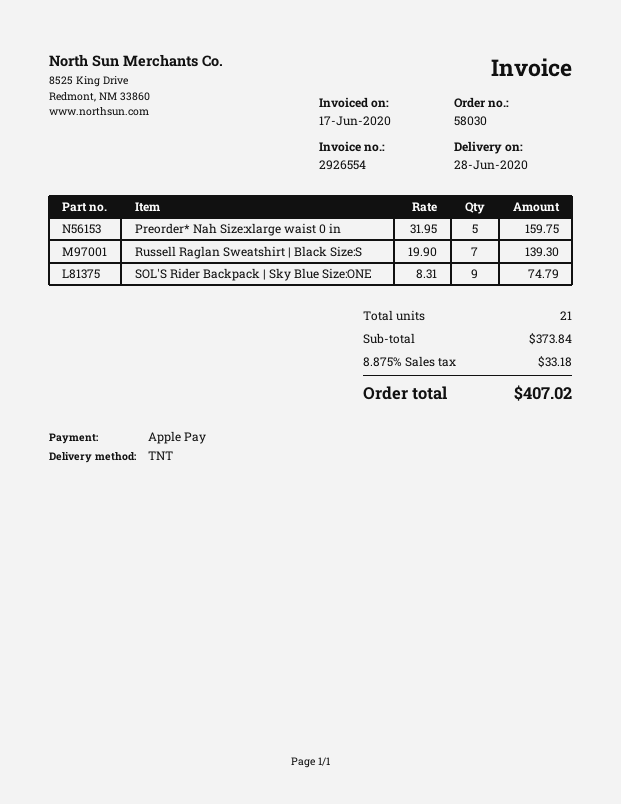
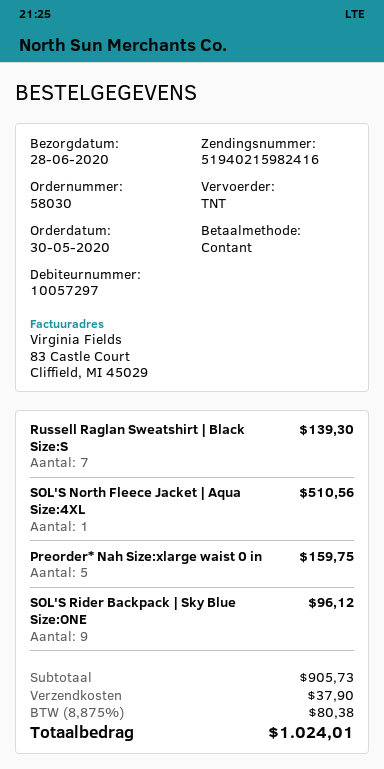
payment method: Apple Pay -> cash
SOL'S Rider Backpack | Sky Blue Size:ONE: 9 for 74.79 -> 9 for 96.12
SOL'S North Fleece Jacket | Aqua Size:4XL: none -> 1 for 510.56
subtotal: 373.84 -> 905.73
shipping: none -> 37.90
tax: 8.875% = 33.18 -> 8.875% = 80.38
total: 407.02 -> 1024.01

